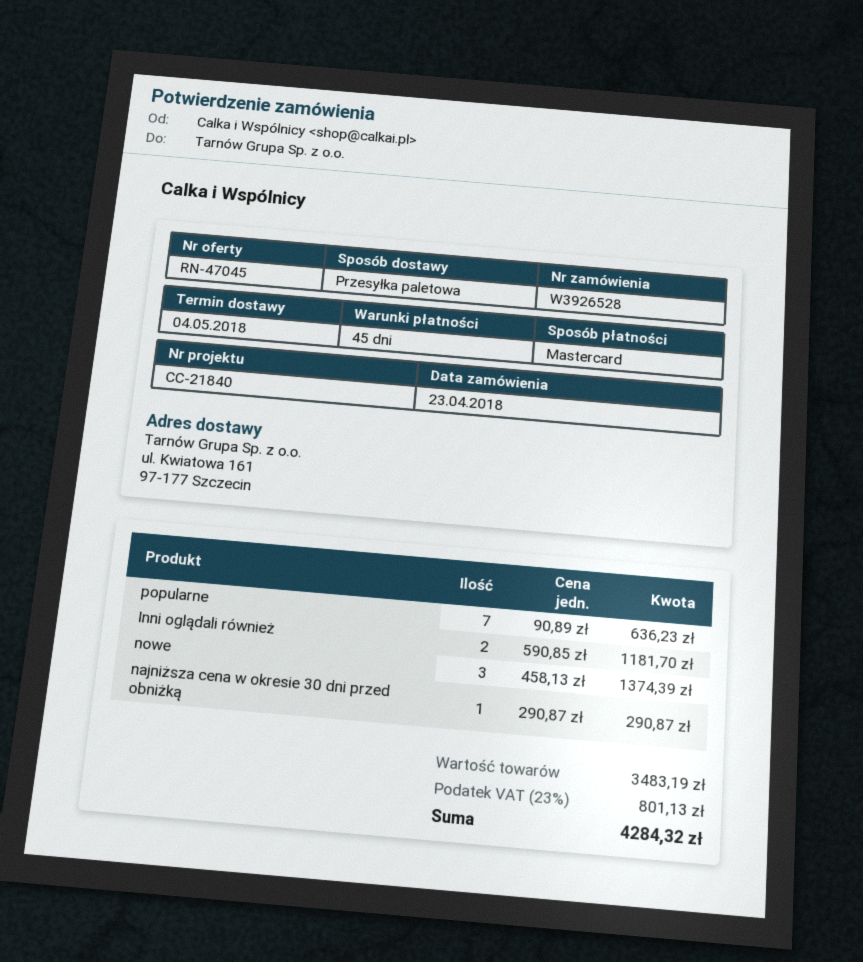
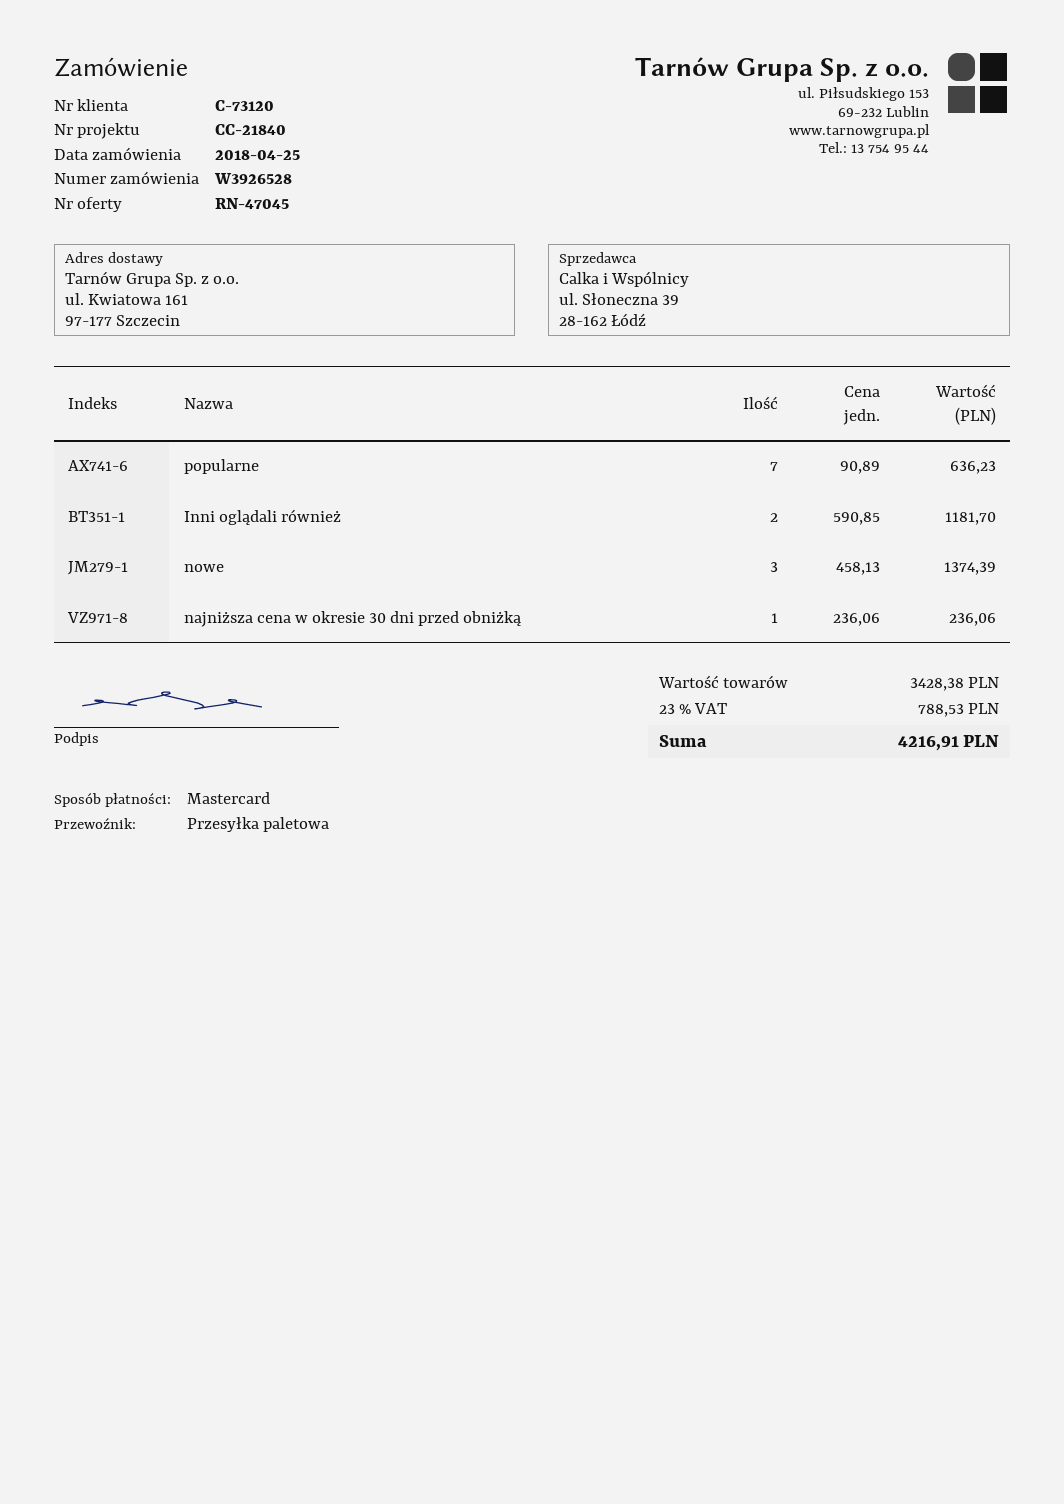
order date: 2018-04-23 -> 2018-04-25
najniższa cena w okresie 30 dni przed obniżką: 1 x 290.87 = 290.87 -> 1 x 236.06 = 236.06
subtotal: 3483.19 -> 3428.38
tax: 23% = 801.13 -> 23% = 788.53
total: 4284.32 -> 4216.91

